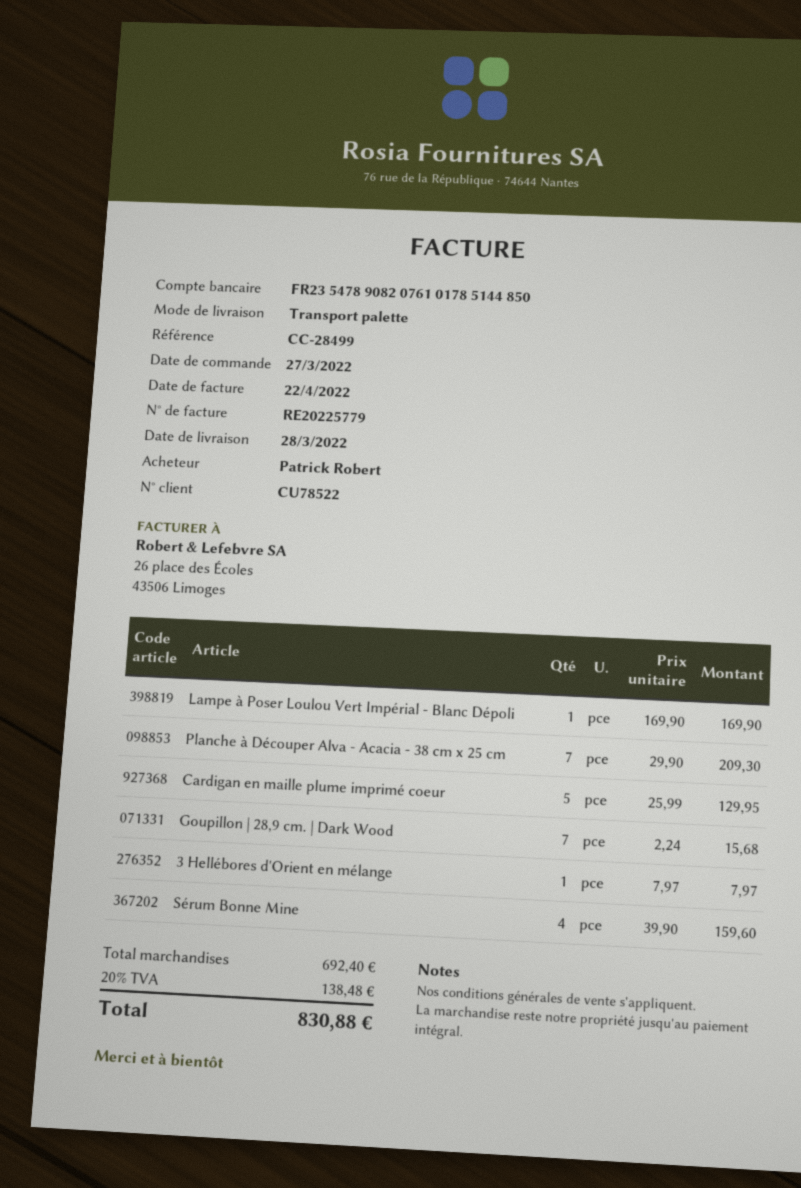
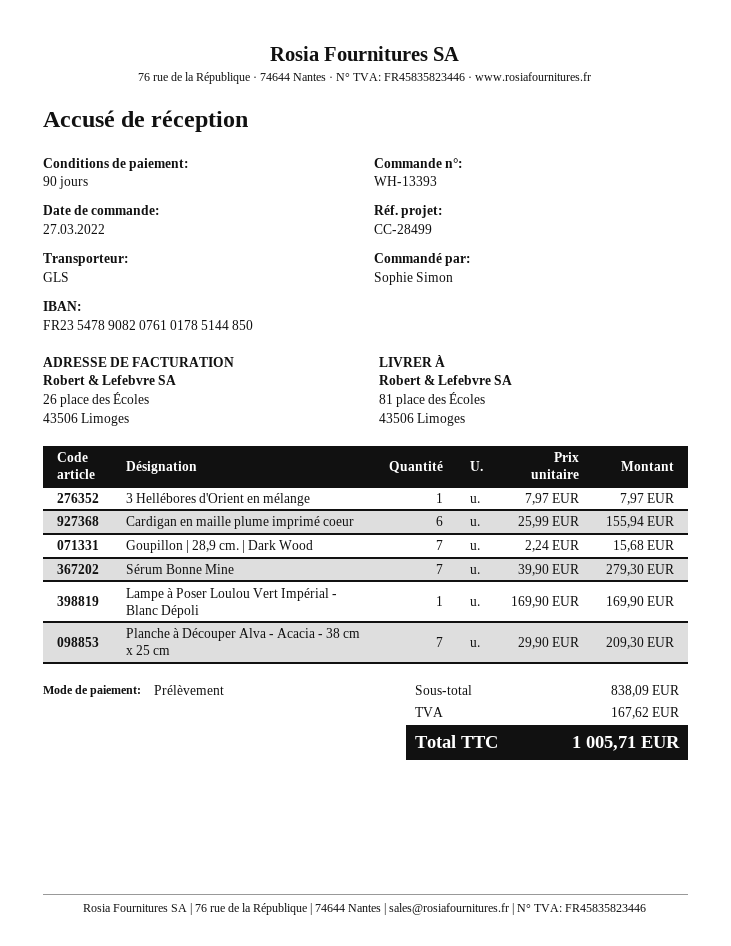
ordered by: Patrick Robert -> Sophie Simon
shipping method: pallet freight -> GLS
Cardigan en maille plume imprimé coeur: 5 x 25.99 = 129.95 -> 6 x 25.99 = 155.94
Sérum Bonne Mine: 4 x 39.90 = 159.60 -> 7 x 39.90 = 279.30
subtotal: 692.40 -> 838.09
tax: 138.48 -> 167.62
total: 830.88 -> 1005.71

